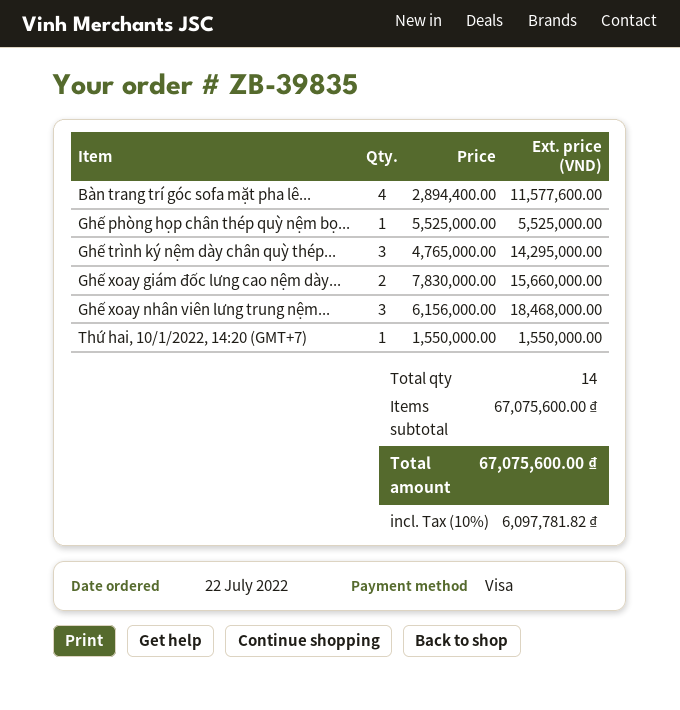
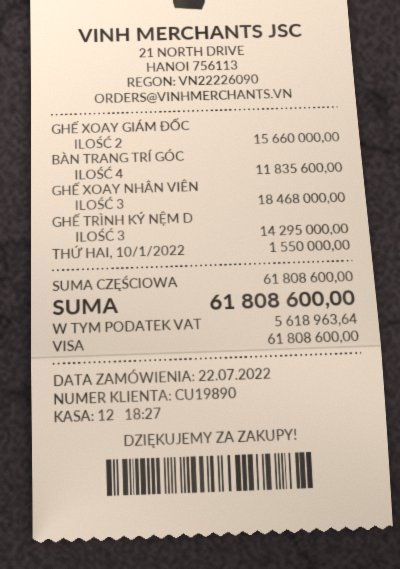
Bàn trang trí góc sofa mặt pha lê...: 4 for 11577600.00 -> 4 for 11835600.00
Ghế phòng họp chân thép quỳ nệm bọ...: 1 for 5525000.00 -> none
subtotal: 67075600.00 -> 61808600.00
tax: 6097781.82 -> 5618963.64
total: 67075600.00 -> 61808600.00

